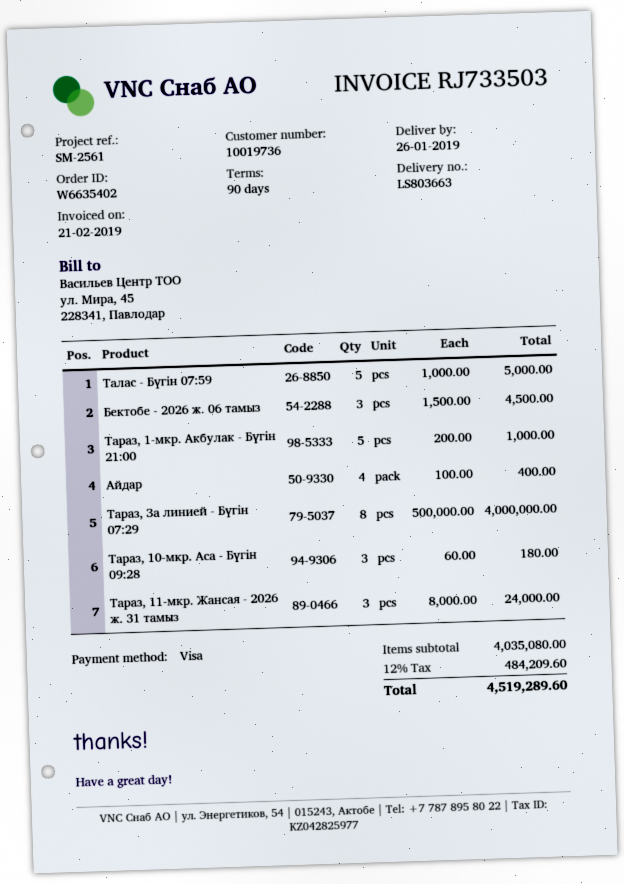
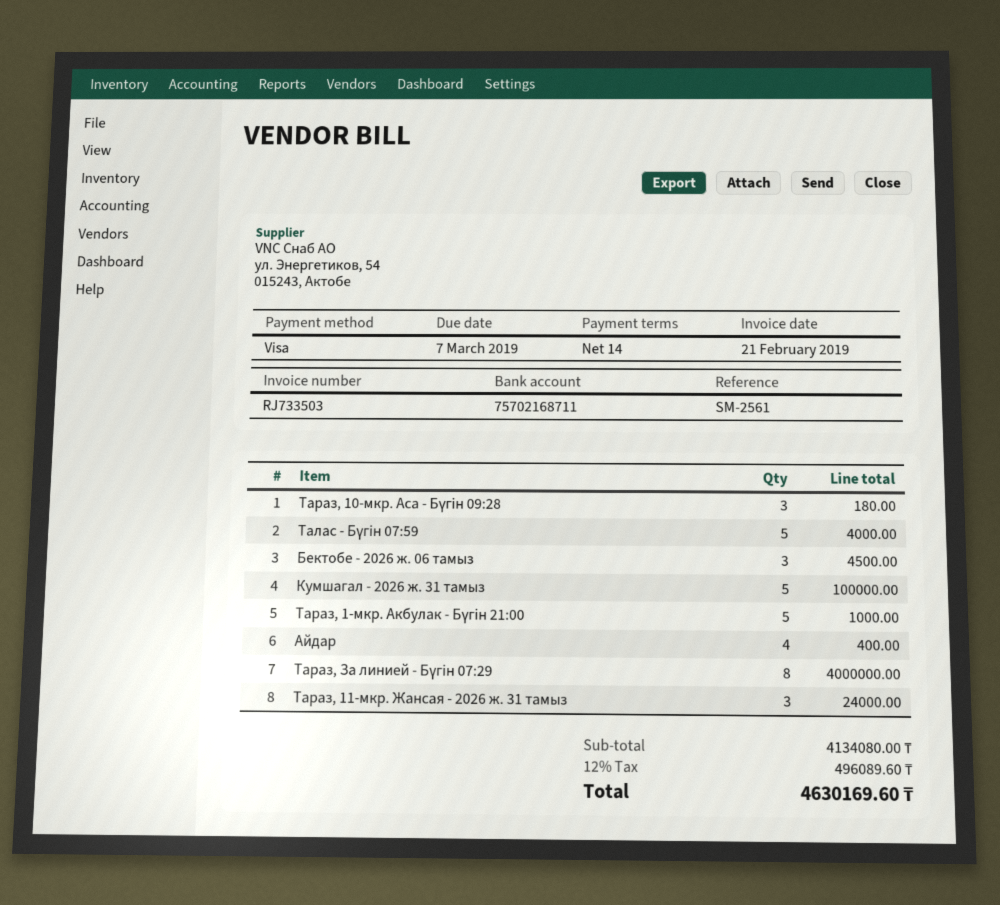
payment terms: 90 days -> 14 days
Талас - Бүгін 07:59: 5 for 5000.00 -> 5 for 4000.00
Кумшагал - 2026 ж. 31 тамыз: none -> 5 for 100000.00
subtotal: 4035080.00 -> 4134080.00
tax: 12% = 484209.60 -> 12% = 496089.60
total: 4519289.60 -> 4630169.60

